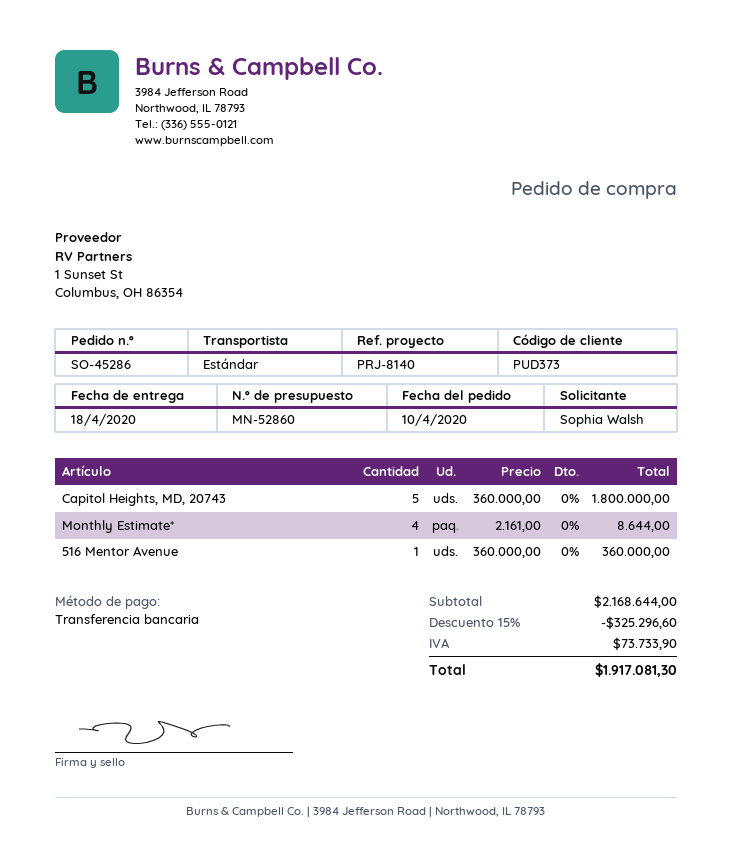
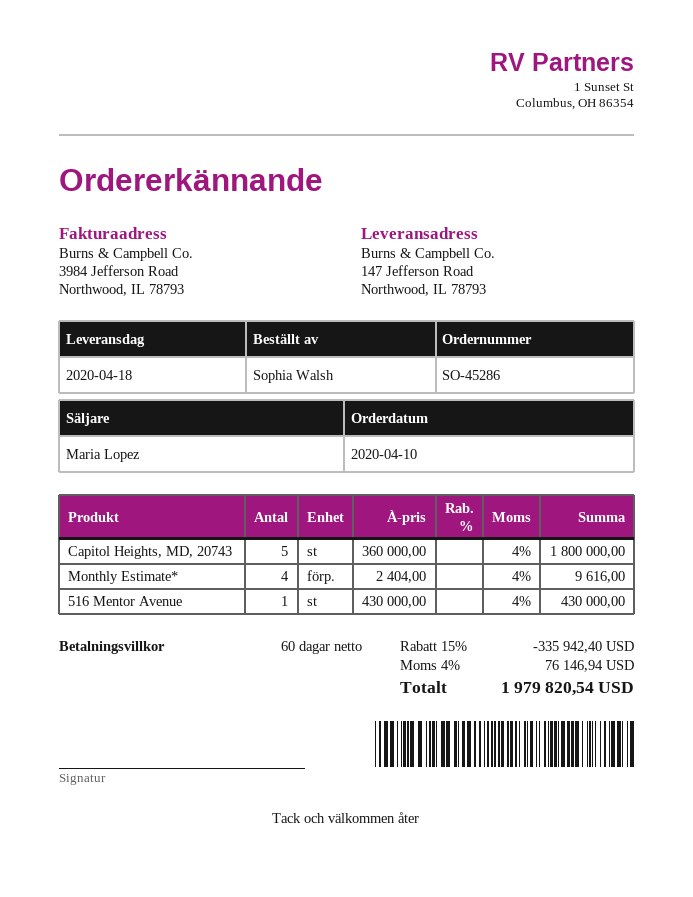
Monthly Estimate*: 4 x 2161.00 = 8644.00 -> 4 x 2404.00 = 9616.00
516 Mentor Avenue: 1 x 360000.00 = 360000.00 -> 1 x 430000.00 = 430000.00
discount: 15% = 325296.60 -> 15% = 335942.40
tax: 73733.90 -> 76146.94
total: 1917081.30 -> 1979820.54

